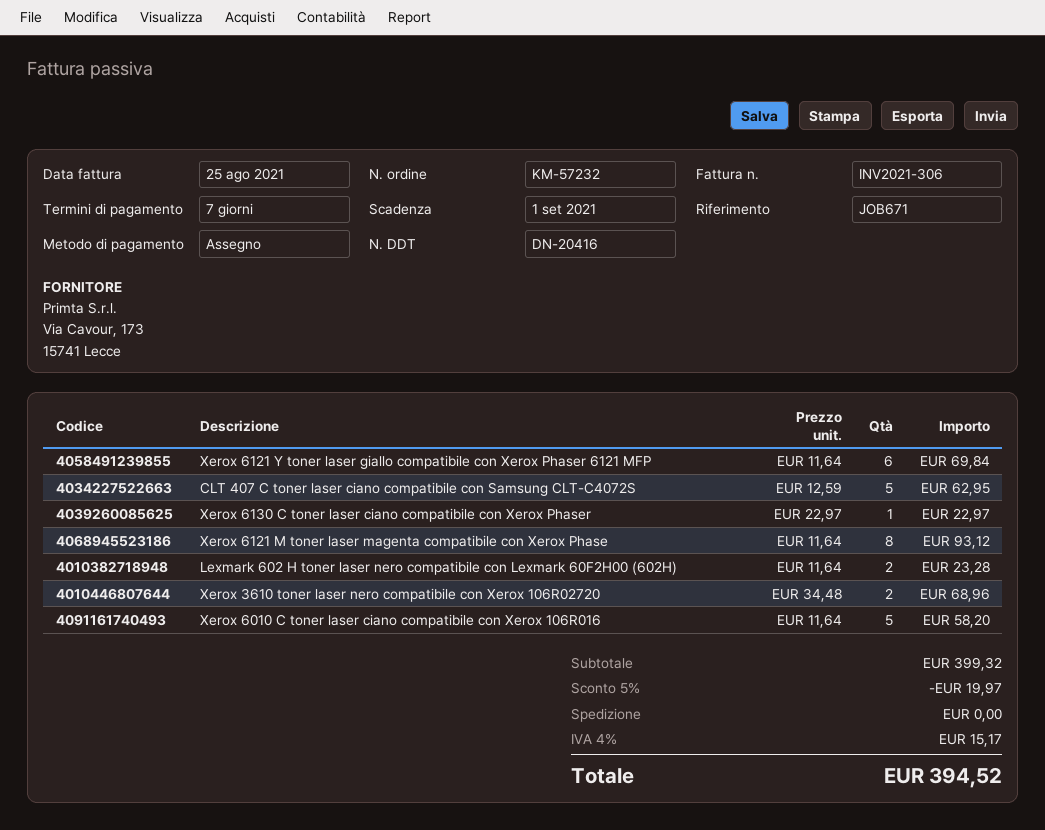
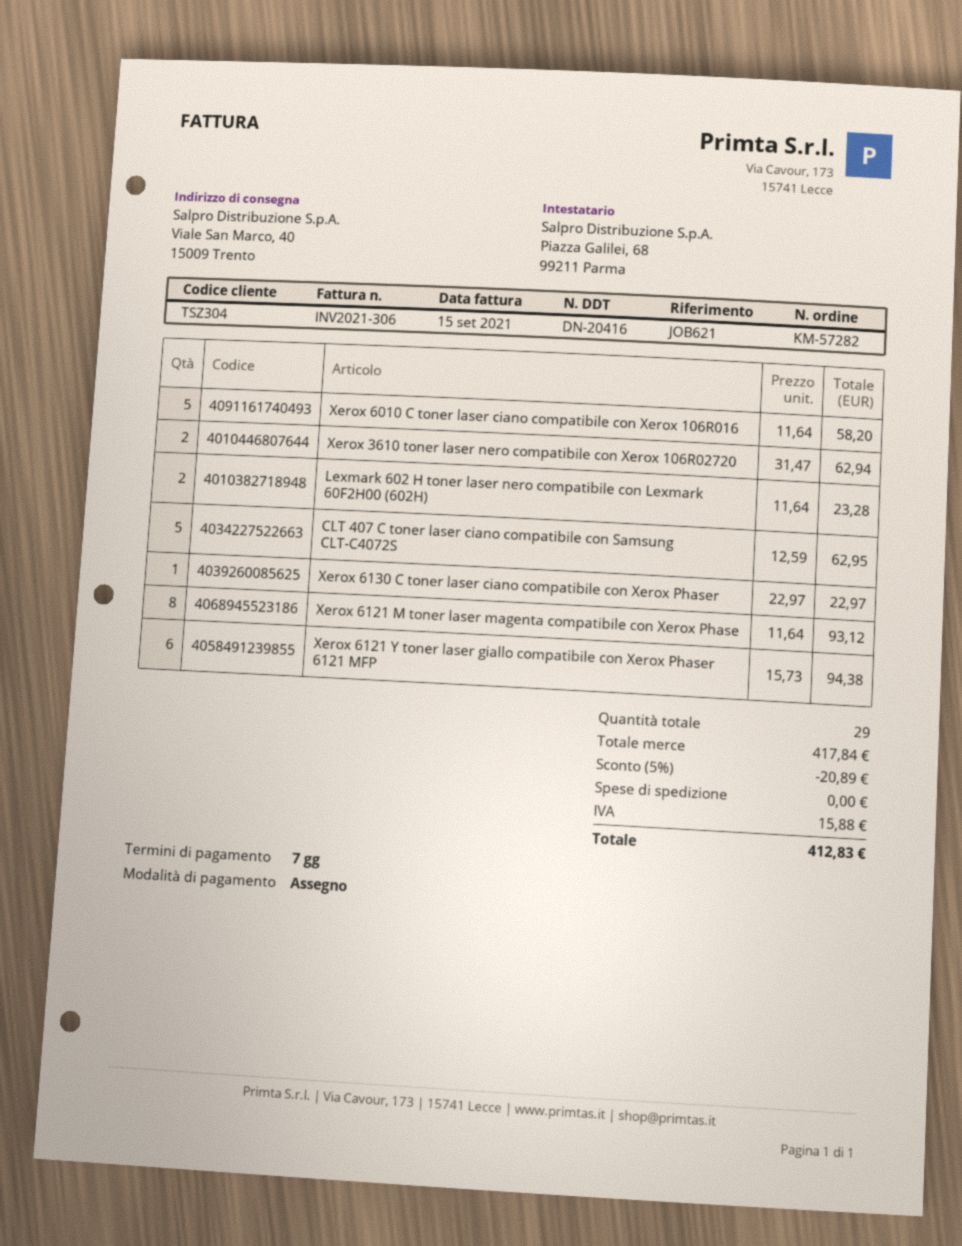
order number: KM-57232 -> KM-57282
invoice date: 2021-08-25 -> 2021-09-15
reference: JOB671 -> JOB621
Xerox 6121 Y toner laser giallo compatibile con Xerox Phaser 6121 MFP: 6 x 11.64 = 69.84 -> 6 x 15.73 = 94.38
Xerox 3610 toner laser nero compatibile con Xerox 106R02720: 2 x 34.48 = 68.96 -> 2 x 31.47 = 62.94
subtotal: 399.32 -> 417.84
discount: 5% = 19.97 -> 5% = 20.89
tax: 15.17 -> 15.88
total: 394.52 -> 412.83

